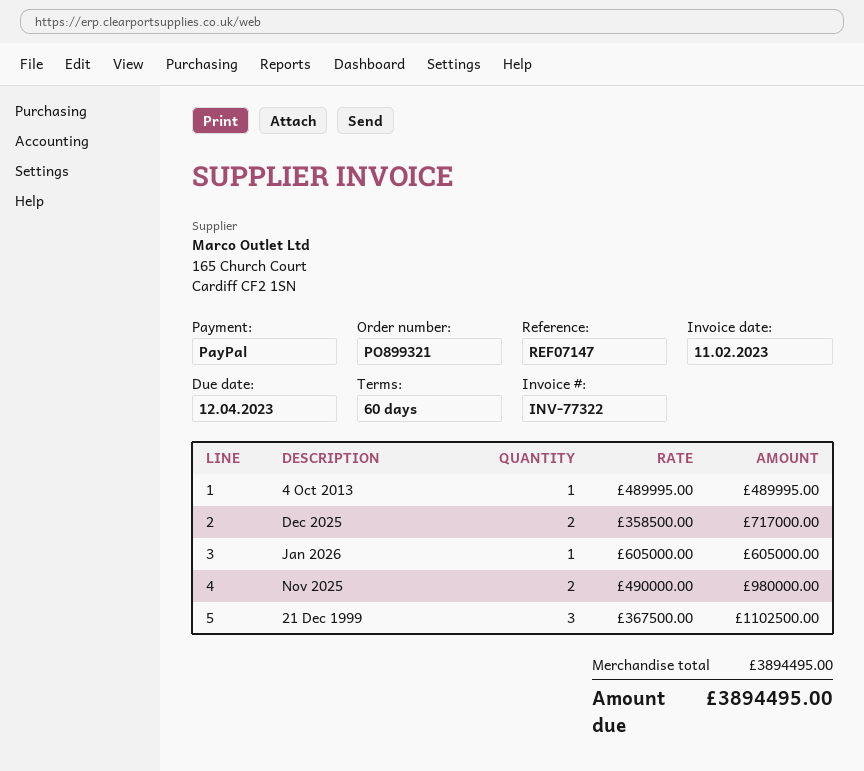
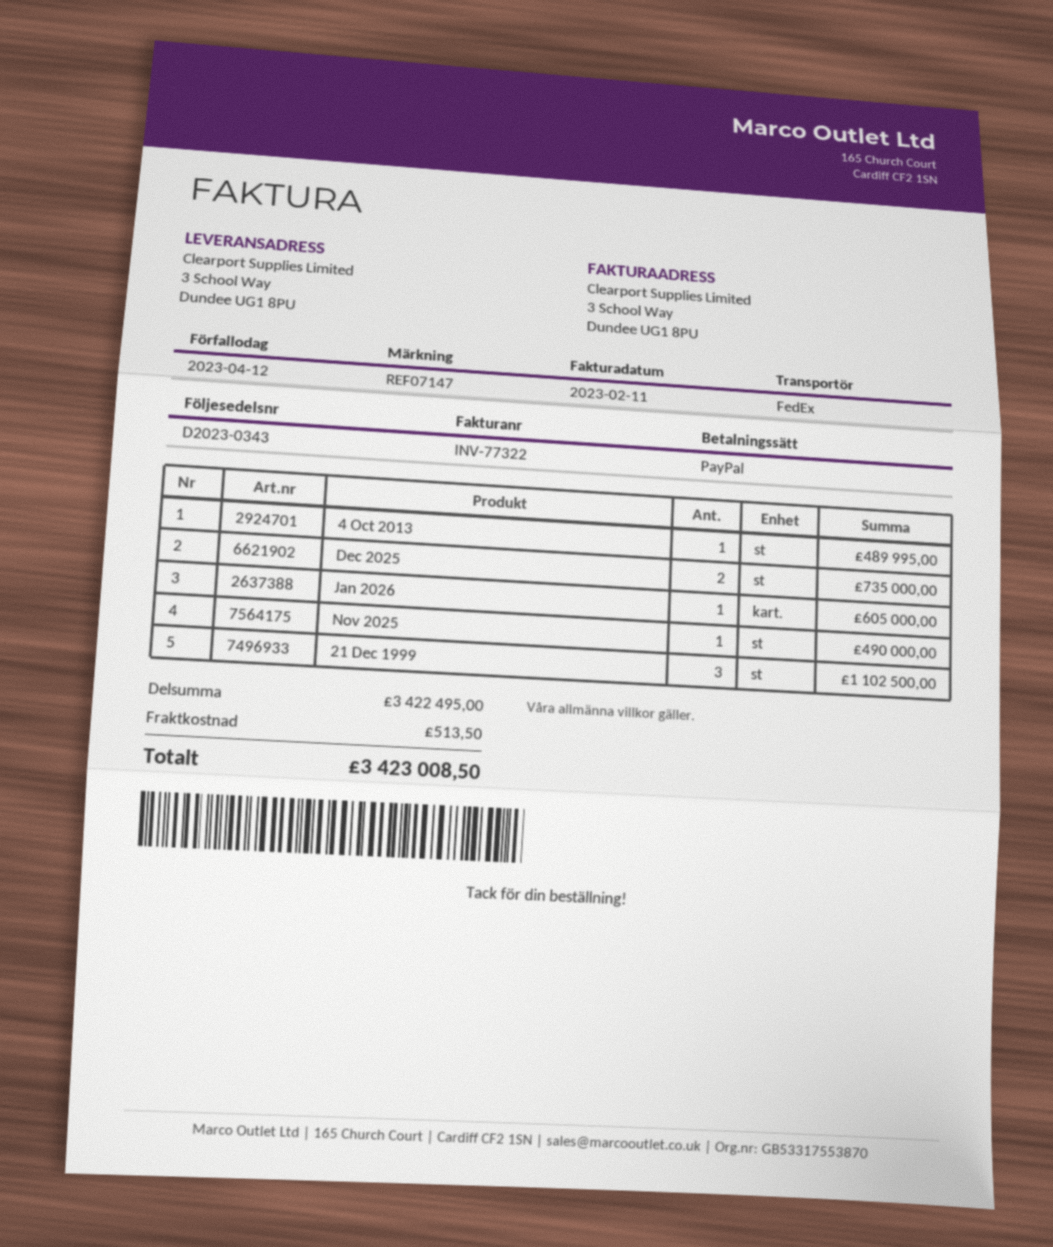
Dec 2025: 2 for 717000.00 -> 2 for 735000.00
Nov 2025: 2 for 980000.00 -> 1 for 490000.00
subtotal: 3894495.00 -> 3422495.00
shipping: none -> 513.50
total: 3894495.00 -> 3423008.50

